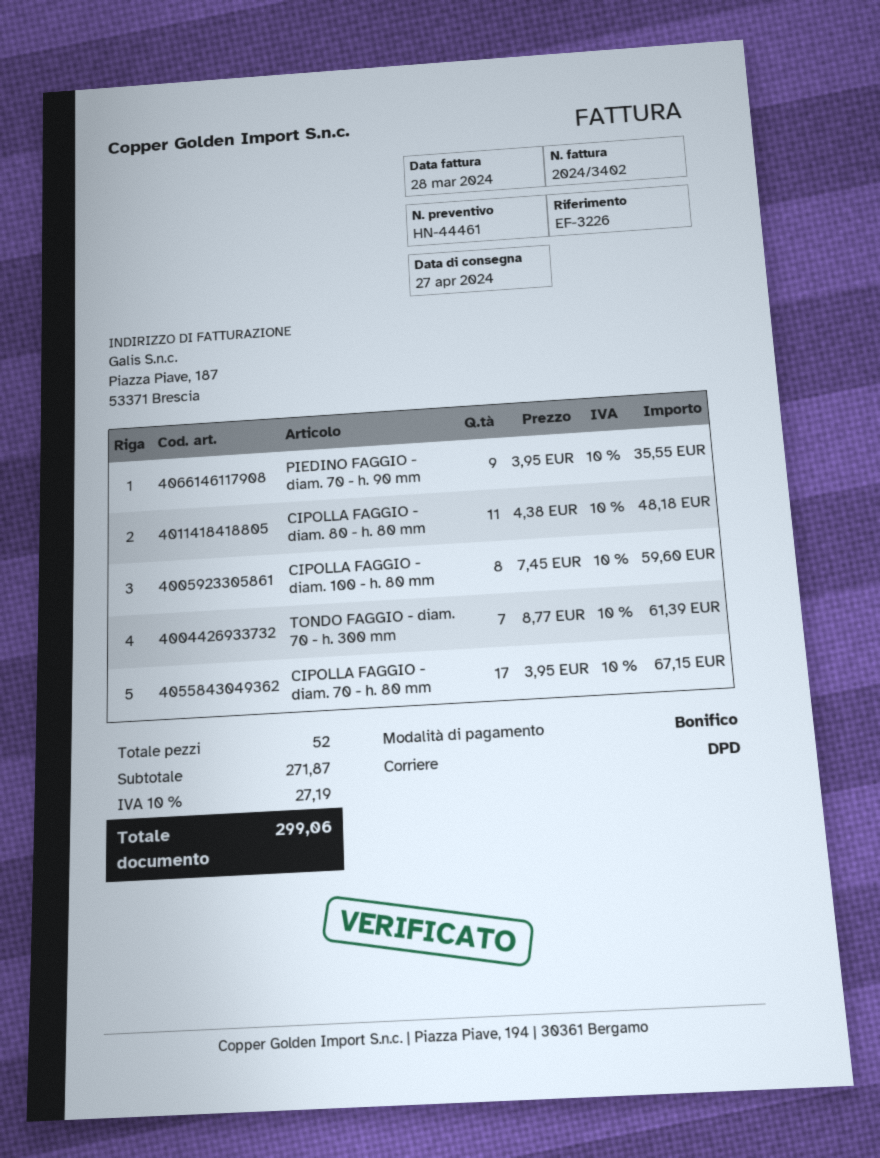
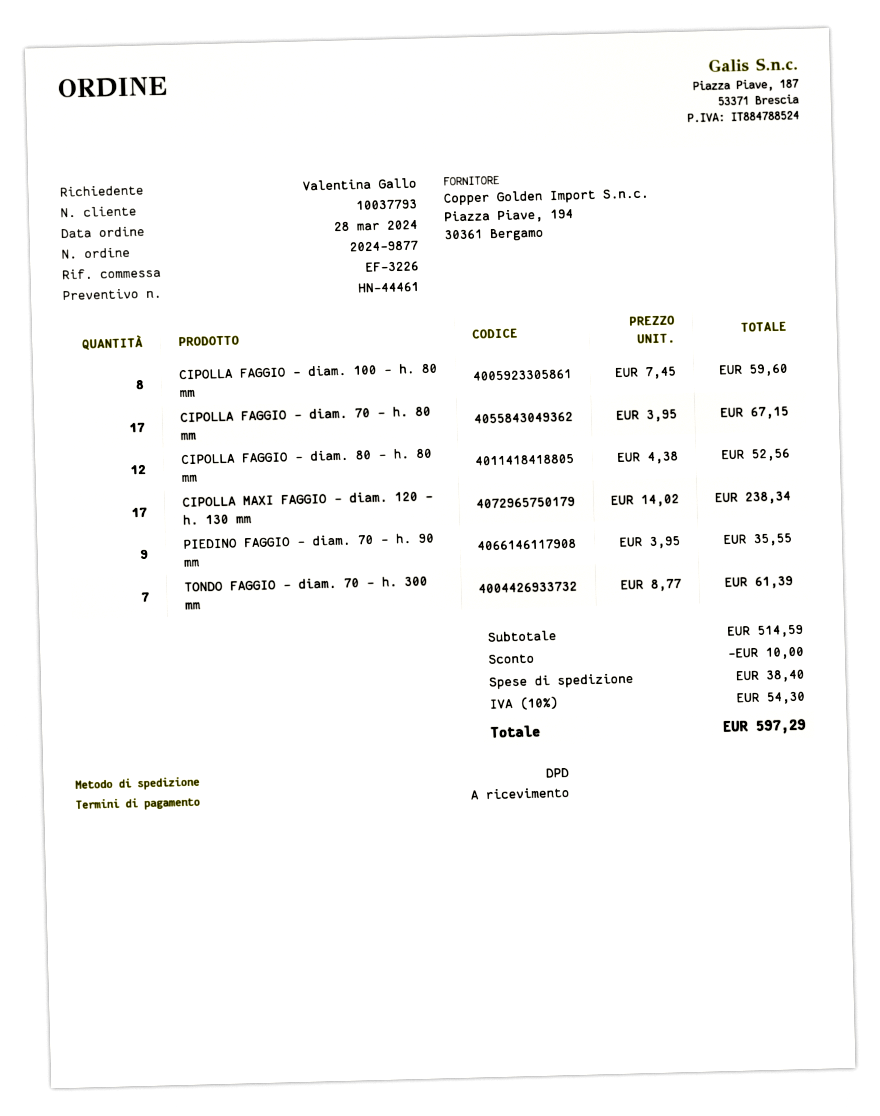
CIPOLLA FAGGIO - diam. 80 - h. 80 mm: 11 x 4.38 = 48.18 -> 12 x 4.38 = 52.56
CIPOLLA MAXI FAGGIO - diam. 120 - h. 130 mm: none -> 17 x 14.02 = 238.34
subtotal: 271.87 -> 514.59
discount: none -> 10.00
shipping: none -> 38.40
tax: 10% = 27.19 -> 10% = 54.30
total: 299.06 -> 597.29

